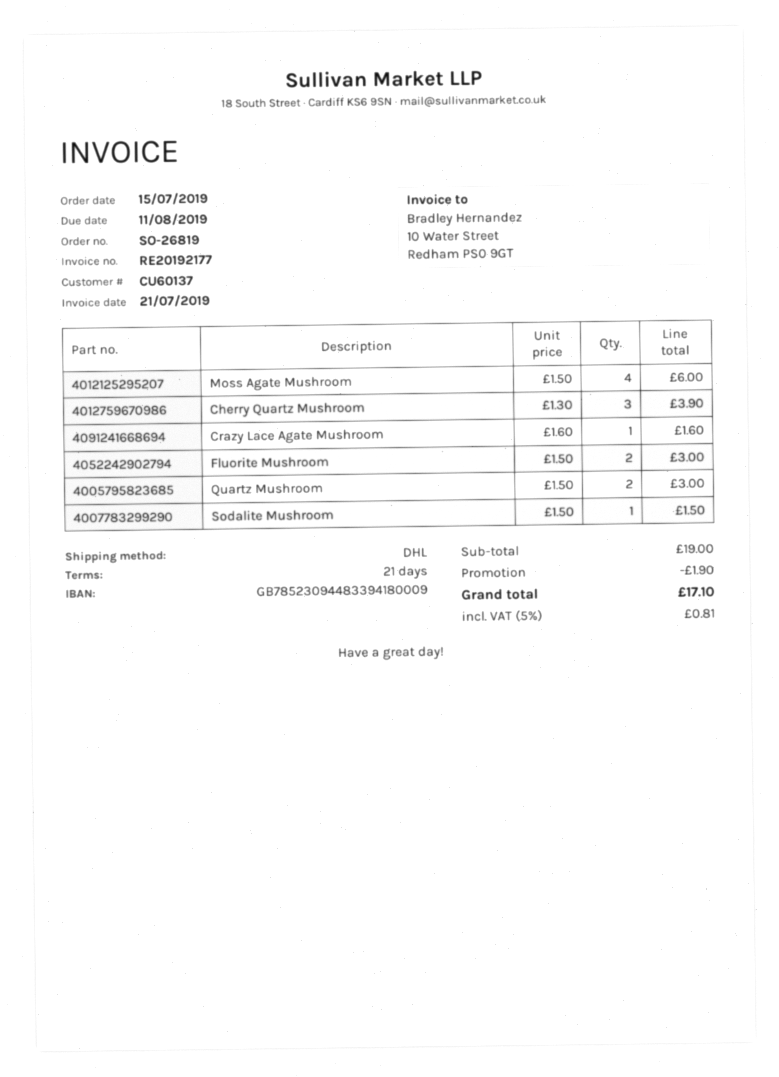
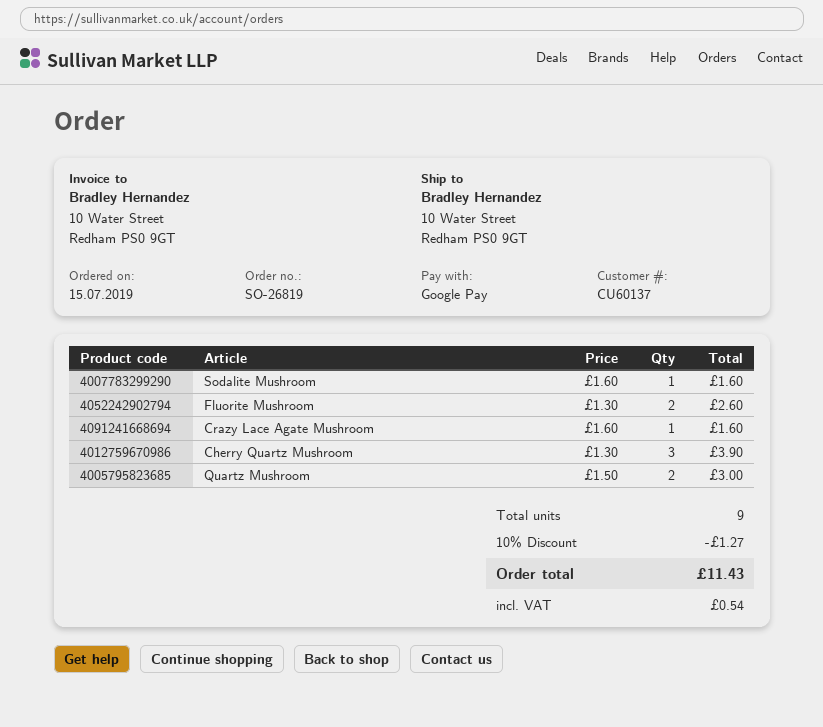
Moss Agate Mushroom: 4 x 1.50 = 6.00 -> none
Fluorite Mushroom: 2 x 1.50 = 3.00 -> 2 x 1.30 = 2.60
Sodalite Mushroom: 1 x 1.50 = 1.50 -> 1 x 1.60 = 1.60
discount: 1.90 -> 1.27
tax: 0.81 -> 0.54
total: 17.10 -> 11.43

